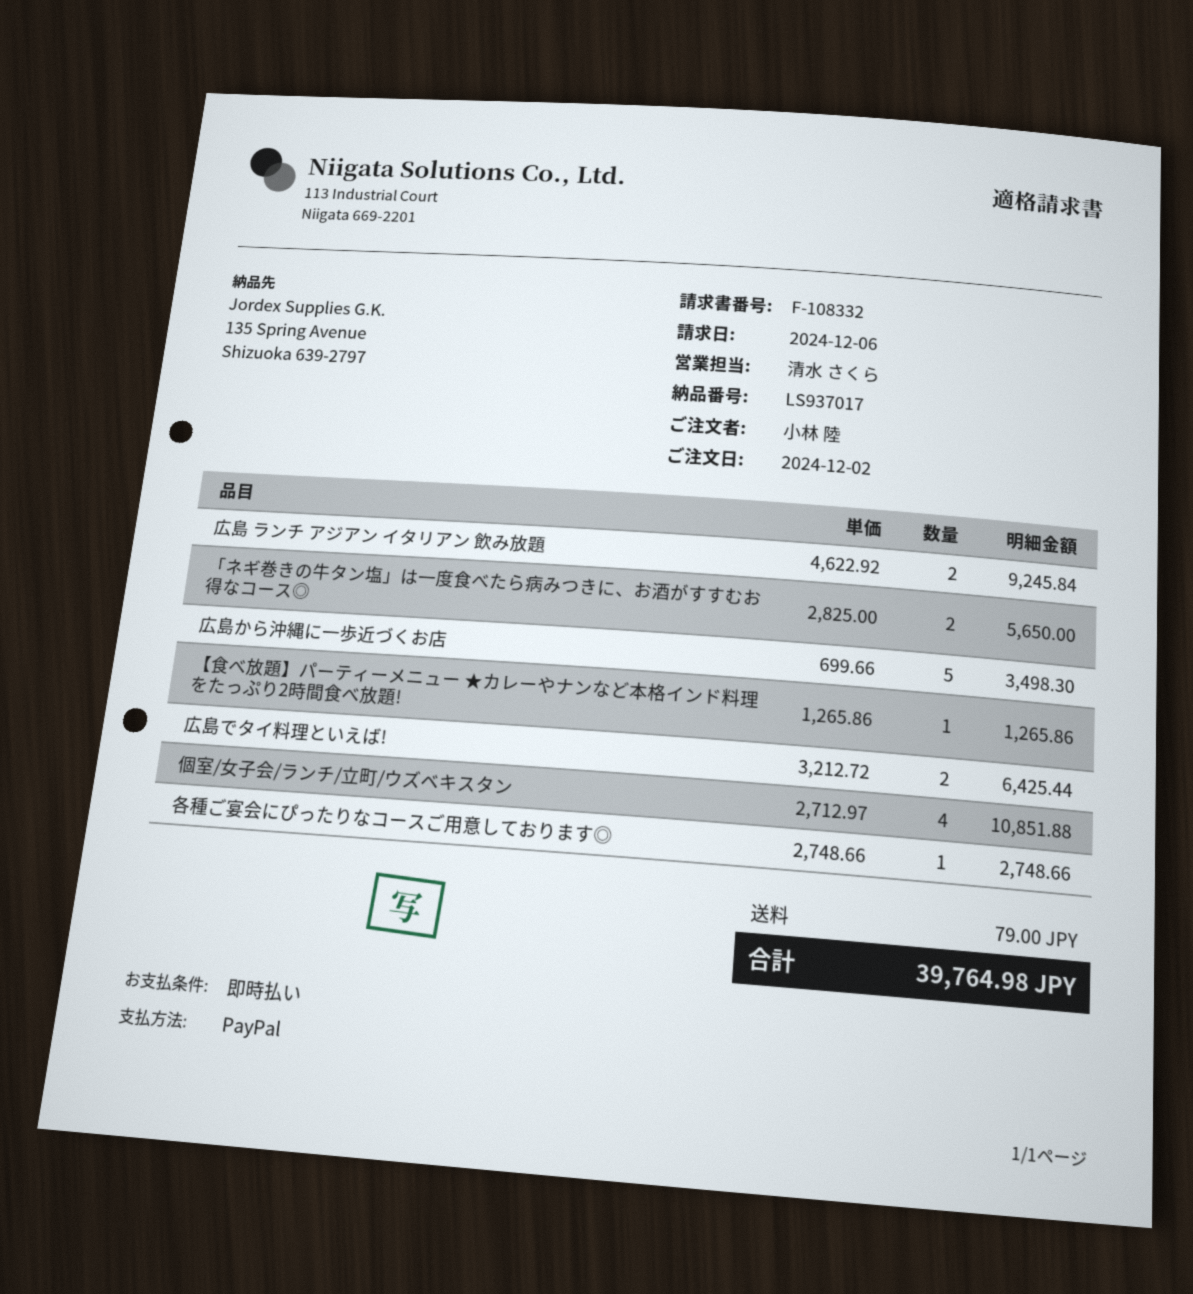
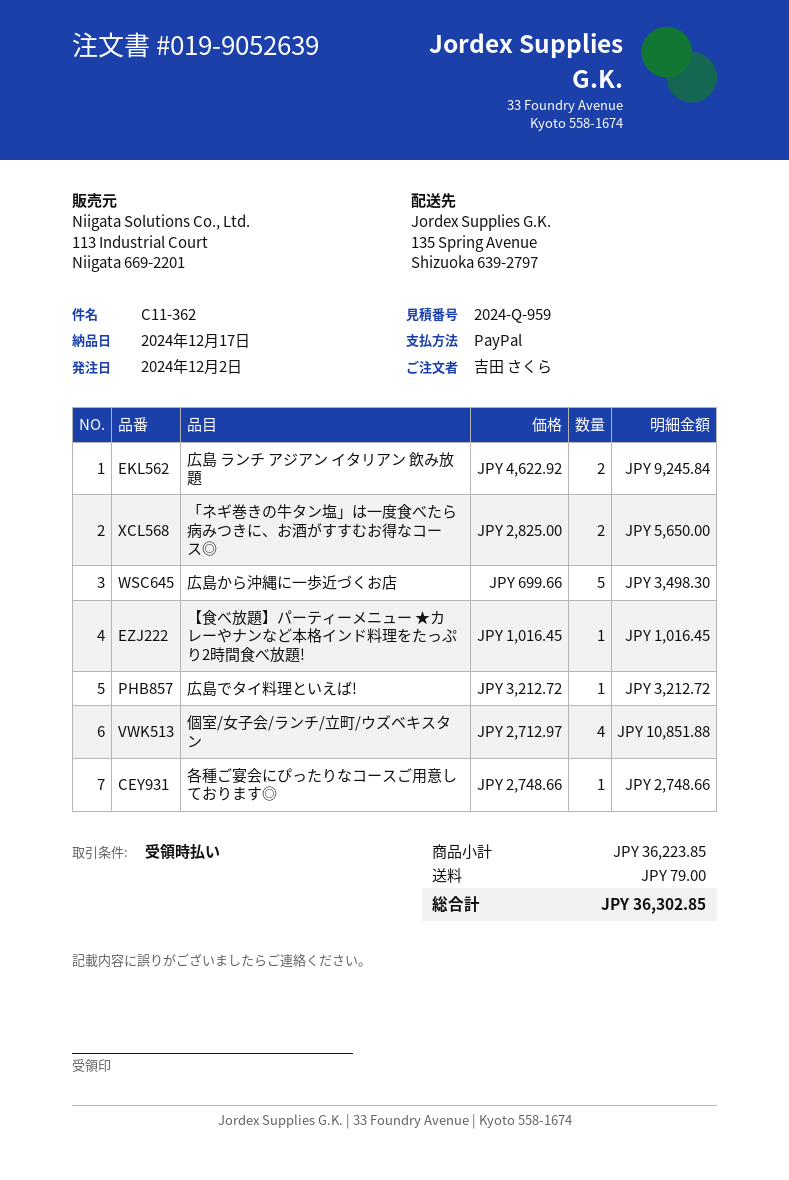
ordered by: 小林 陸 -> 吉田 さくら
【食べ放題】パーティーメニュー ★カレーやナンなど本格インド料理をたっぷり2時間食べ放題!: 1 x 1265.86 = 1265.86 -> 1 x 1016.45 = 1016.45
広島でタイ料理といえば!: 2 x 3212.72 = 6425.44 -> 1 x 3212.72 = 3212.72
total: 39764.98 -> 36302.85

